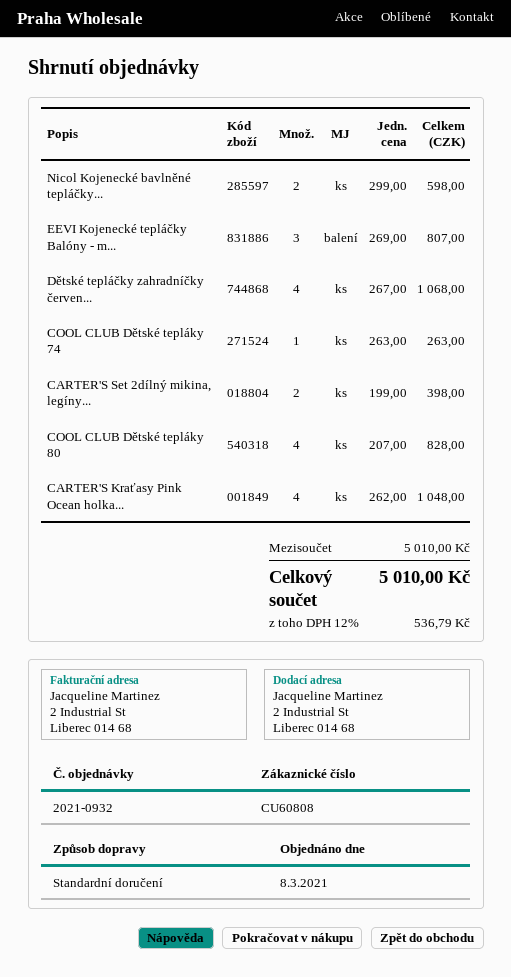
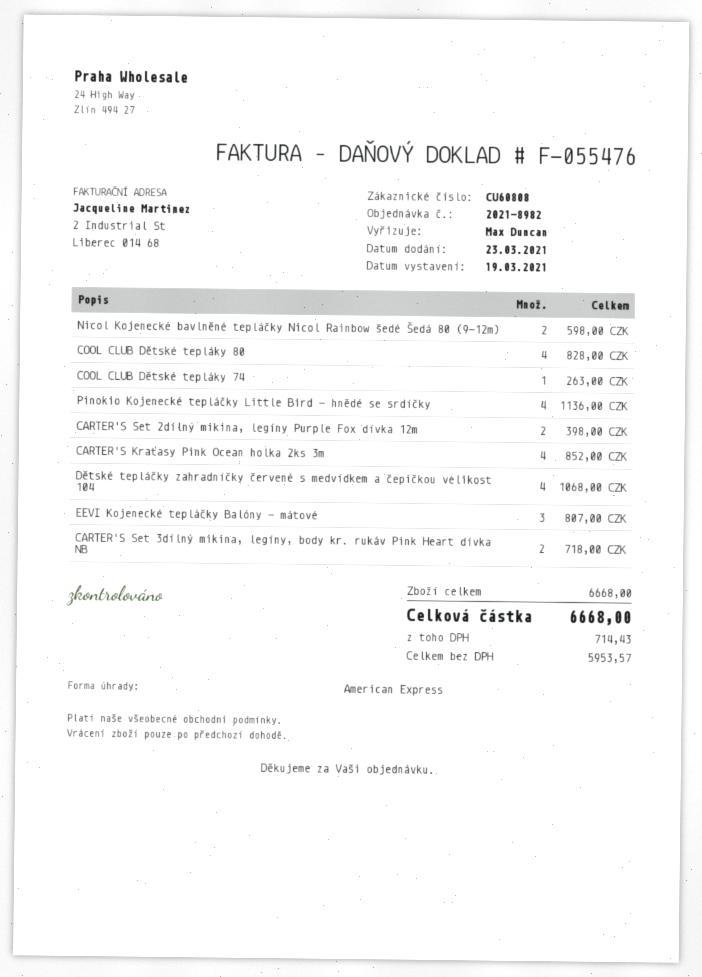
order number: 2021-0932 -> 2021-8982
CARTER'S Kraťasy Pink Ocean holka...: 4 for 1048.00 -> 4 for 852.00
Pinokio Kojenecké tepláčky Little Bird - hnědé se srdíčky: none -> 4 for 1136.00
CARTER'S Set 3dílný mikina, legíny, body kr. rukáv Pink Heart dívka NB: none -> 2 for 718.00
subtotal: 5010.00 -> 6668.00
tax: 536.79 -> 714.43
total: 5010.00 -> 6668.00

